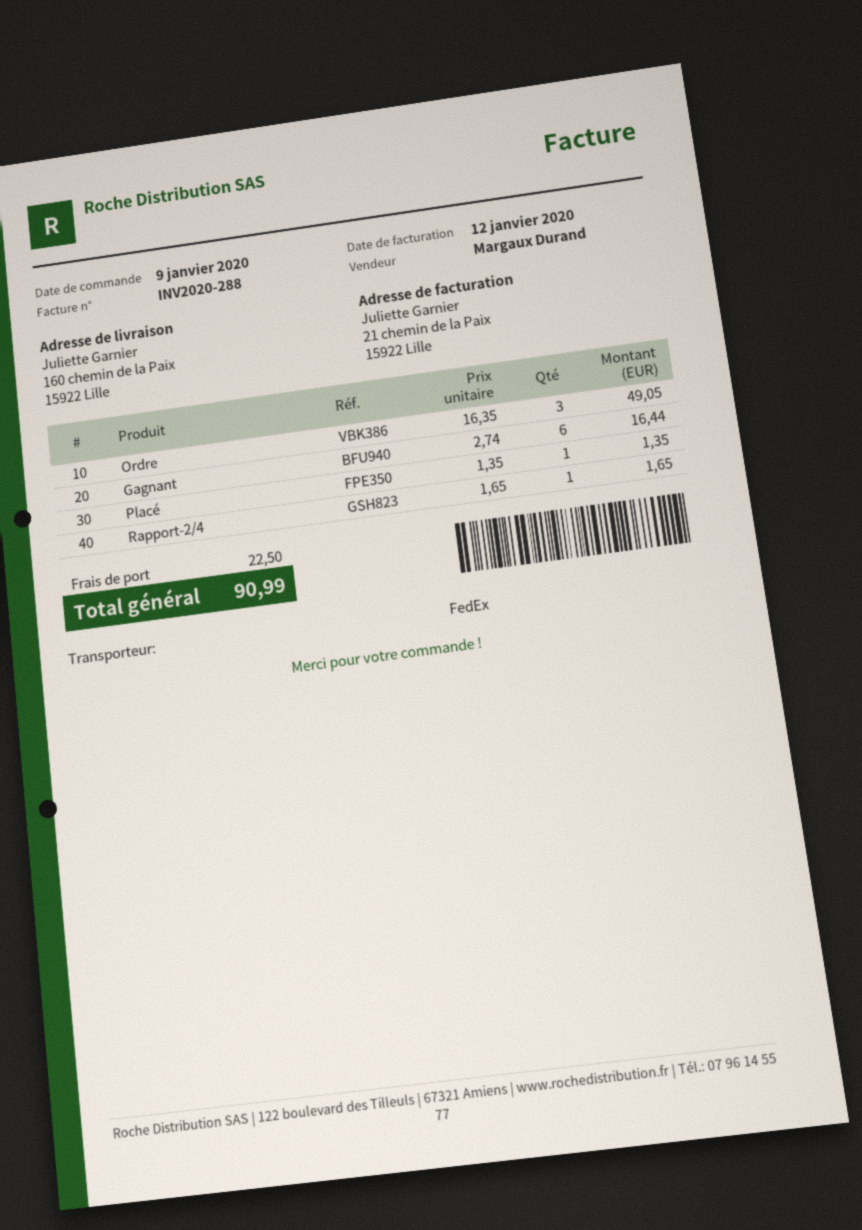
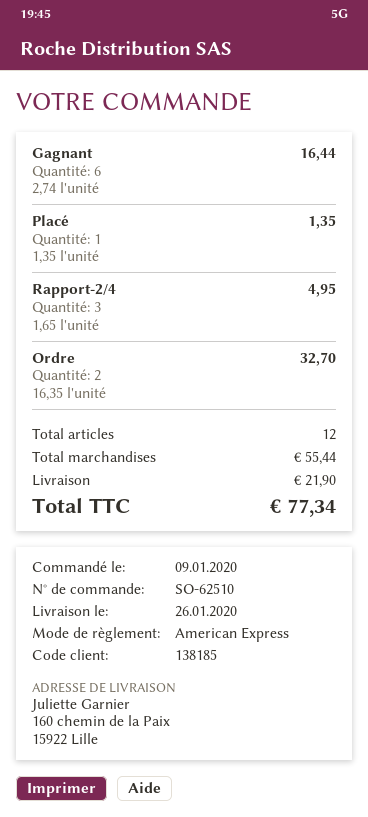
Ordre: 3 x 16.35 = 49.05 -> 2 x 16.35 = 32.70
Rapport-2/4: 1 x 1.65 = 1.65 -> 3 x 1.65 = 4.95
shipping: 22.50 -> 21.90
total: 90.99 -> 77.34

